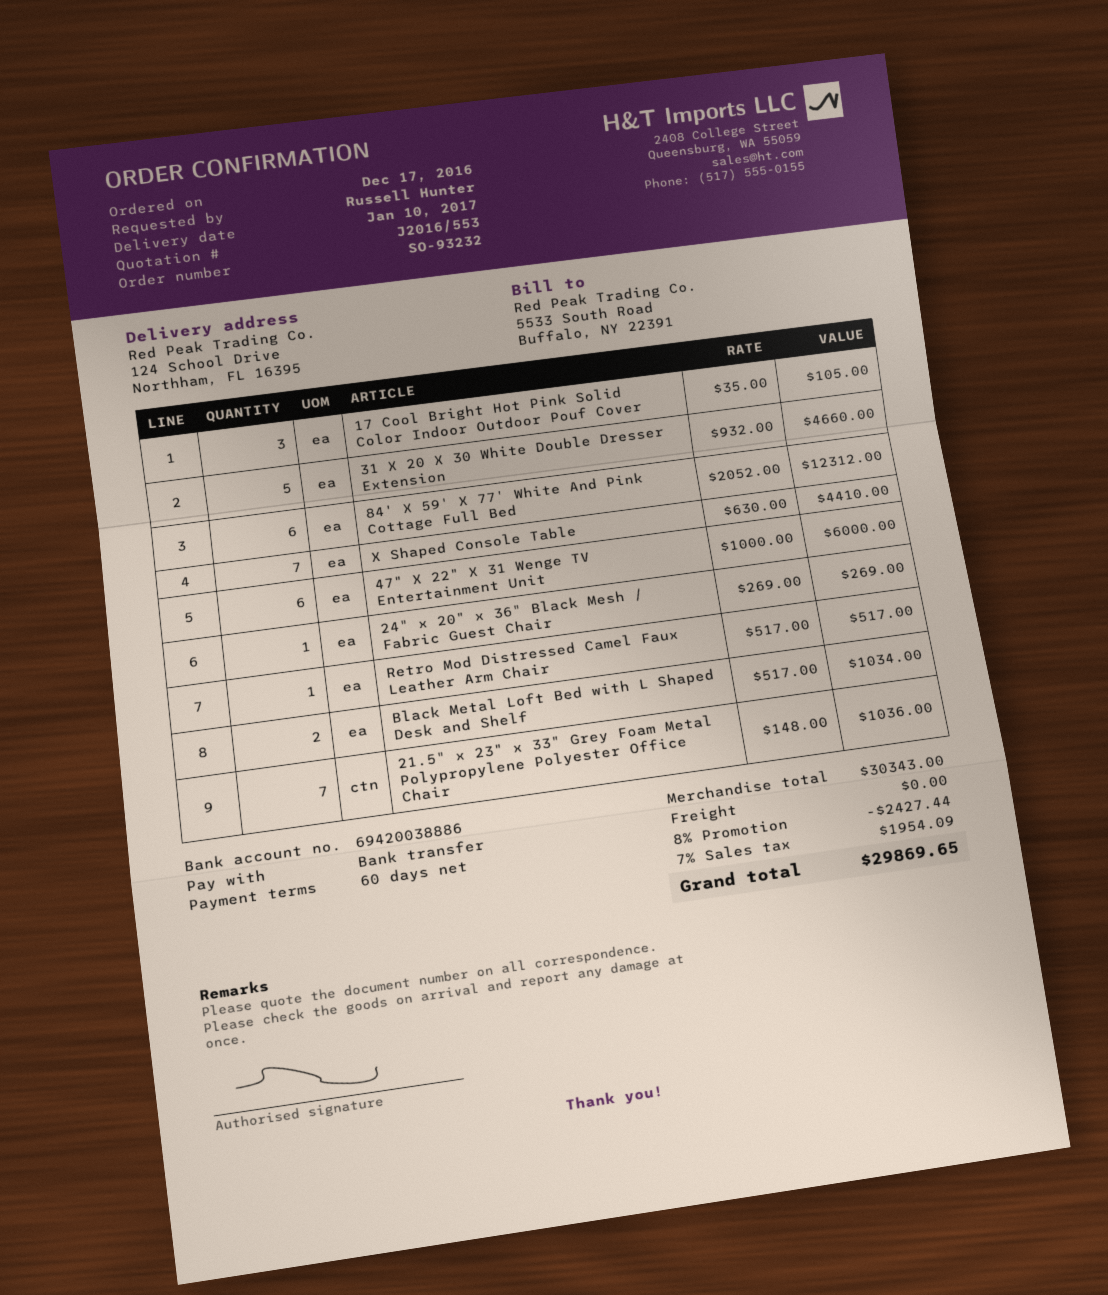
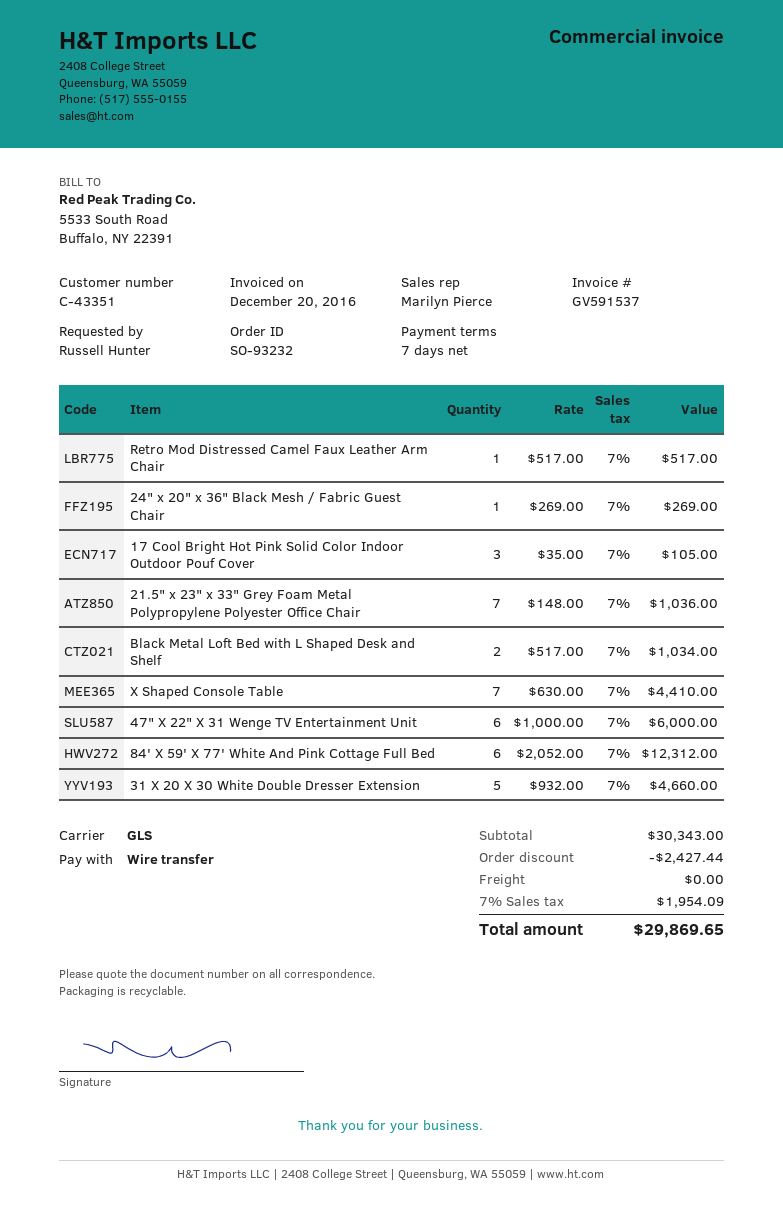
payment terms: 60 days -> 7 days

